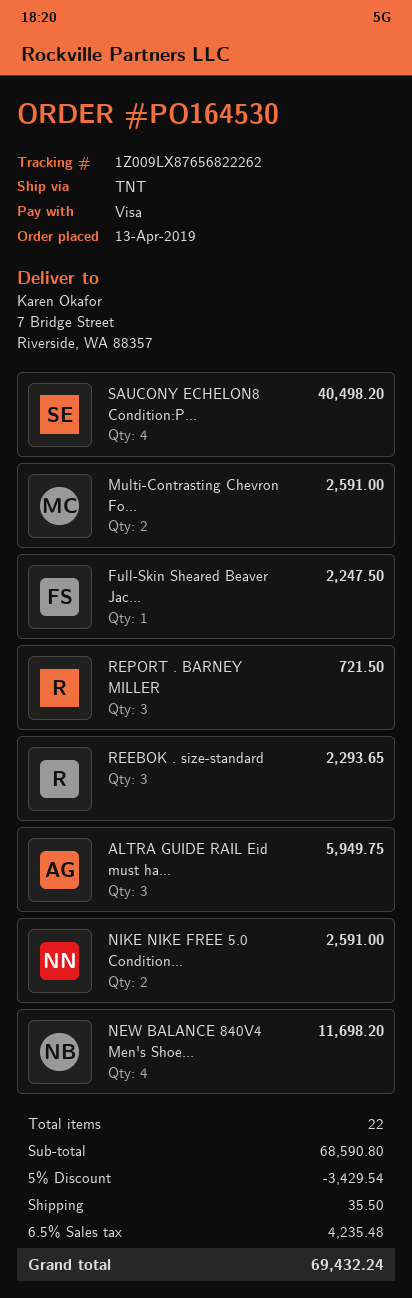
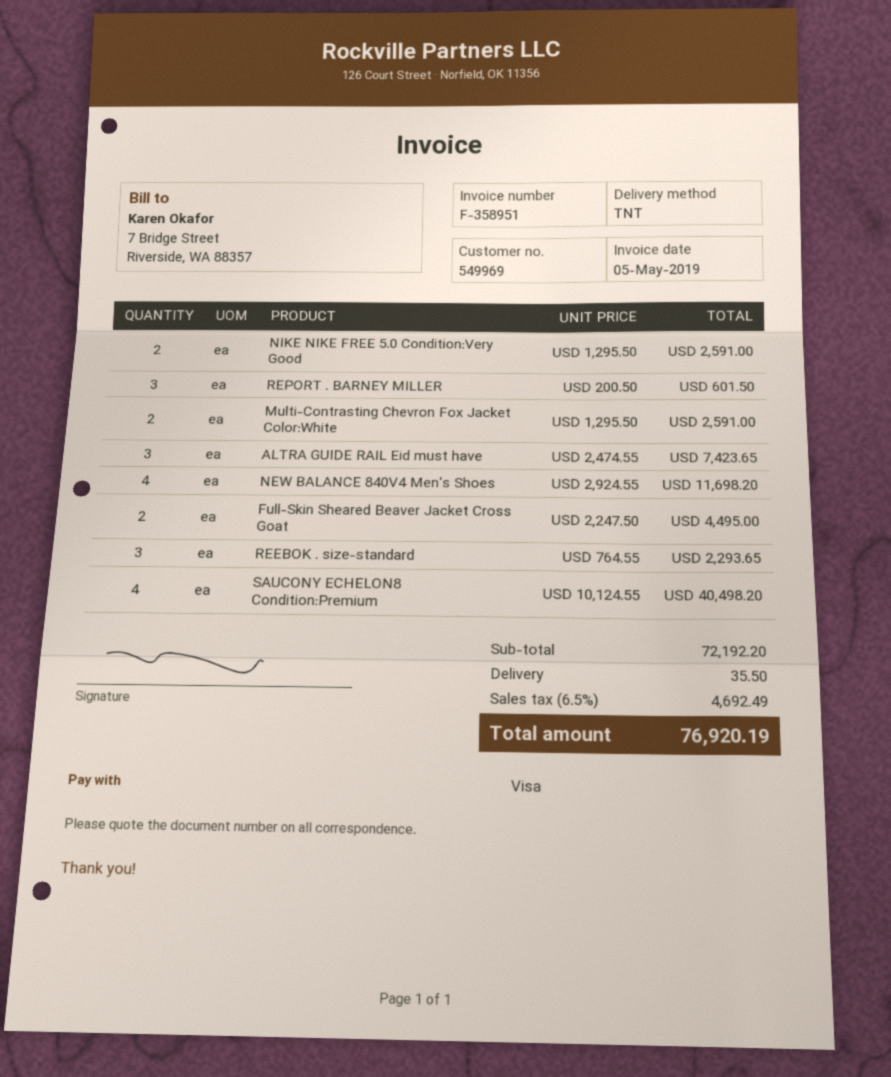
Full-Skin Sheared Beaver Jac...: 1 for 2247.50 -> 2 for 4495.00
REPORT . BARNEY MILLER: 3 for 721.50 -> 3 for 601.50
ALTRA GUIDE RAIL Eid must ha...: 3 for 5949.75 -> 3 for 7423.65
subtotal: 68590.80 -> 72192.20
discount: 5% = 3429.54 -> none
tax: 6.5% = 4235.48 -> 6.5% = 4692.49
total: 69432.24 -> 76920.19

